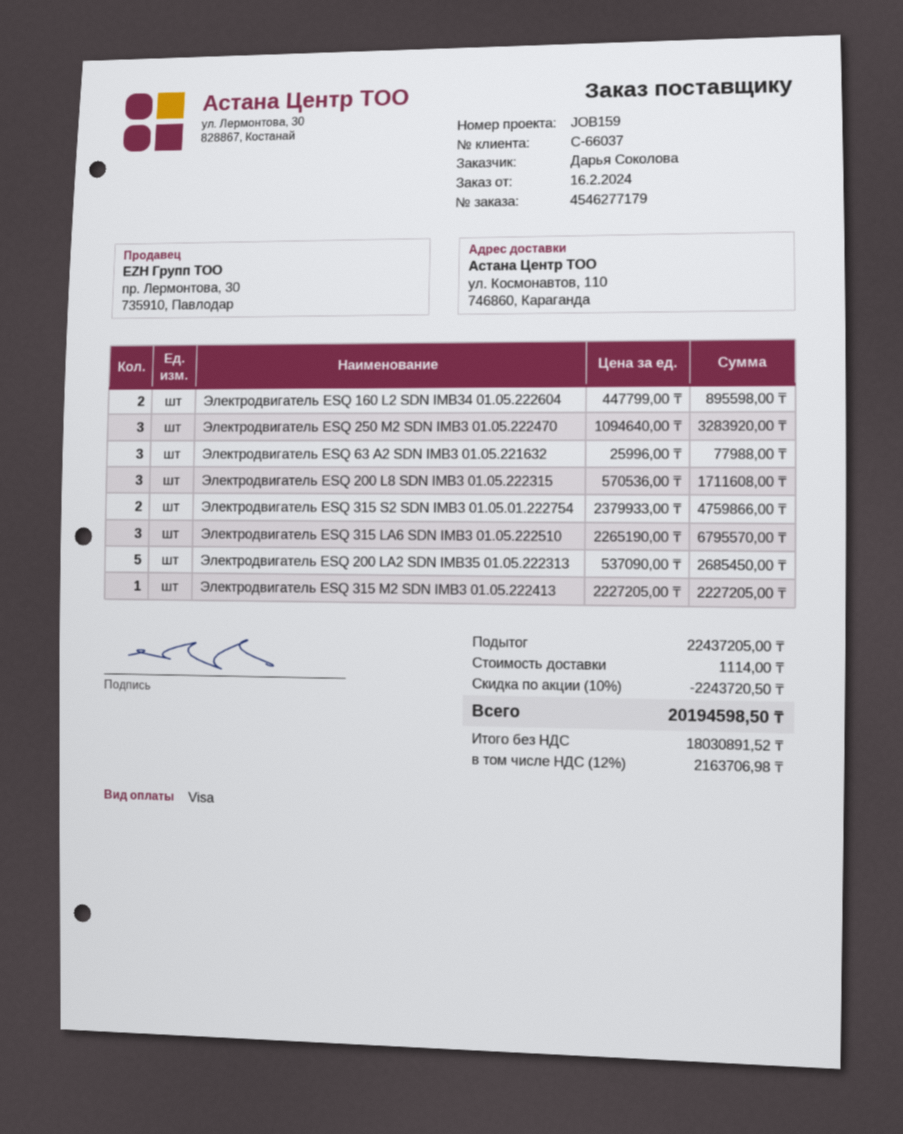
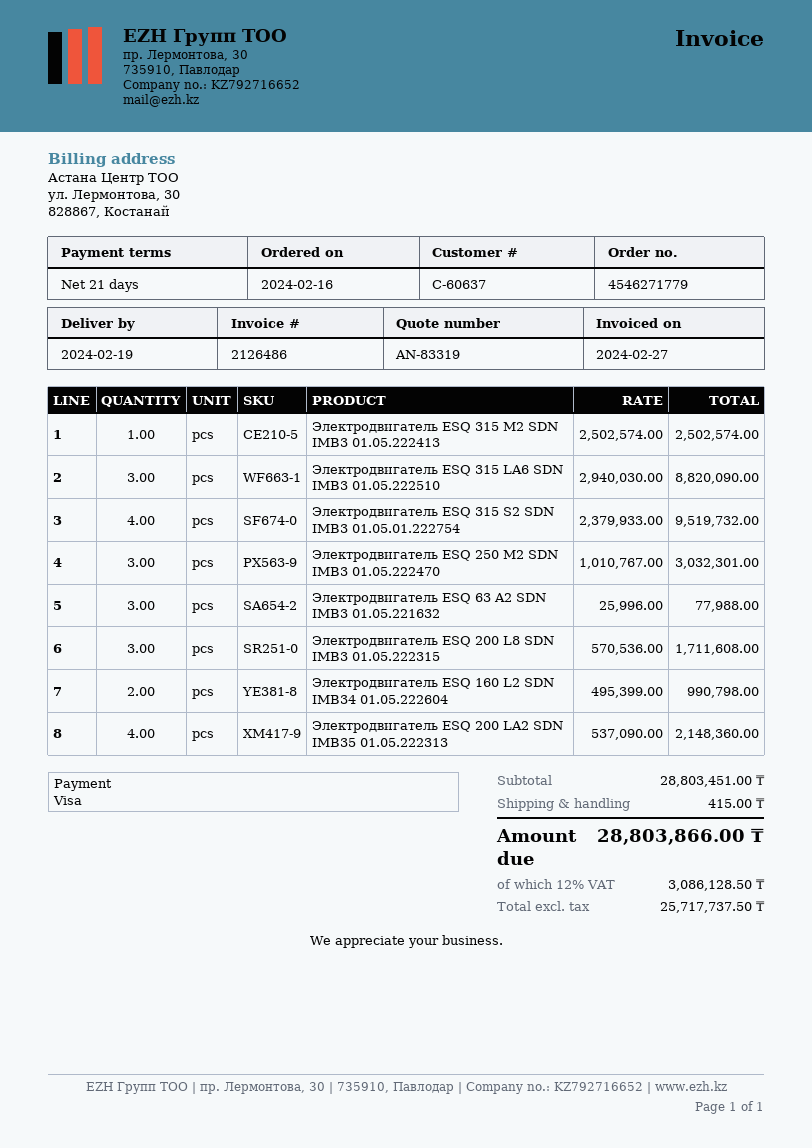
order number: 4546277179 -> 4546271779
customer number: C-66037 -> C-60637
Электродвигатель ESQ 160 L2 SDN IMB34 01.05.222604: 2 x 447799.00 = 895598.00 -> 2 x 495399.00 = 990798.00
Электродвигатель ESQ 250 M2 SDN IMB3 01.05.222470: 3 x 1094640.00 = 3283920.00 -> 3 x 1010767.00 = 3032301.00
Электродвигатель ESQ 315 S2 SDN IMB3 01.05.01.222754: 2 x 2379933.00 = 4759866.00 -> 4 x 2379933.00 = 9519732.00
Электродвигатель ESQ 315 LA6 SDN IMB3 01.05.222510: 3 x 2265190.00 = 6795570.00 -> 3 x 2940030.00 = 8820090.00
Электродвигатель ESQ 200 LA2 SDN IMB35 01.05.222313: 5 x 537090.00 = 2685450.00 -> 4 x 537090.00 = 2148360.00
Электродвигатель ESQ 315 M2 SDN IMB3 01.05.222413: 1 x 2227205.00 = 2227205.00 -> 1 x 2502574.00 = 2502574.00
subtotal: 22437205.00 -> 28803451.00
discount: 10% = 2243720.50 -> none
shipping: 1114.00 -> 415.00
net: 18030891.52 -> 25717737.50
tax: 12% = 2163706.98 -> 12% = 3086128.50
total: 20194598.50 -> 28803866.00

